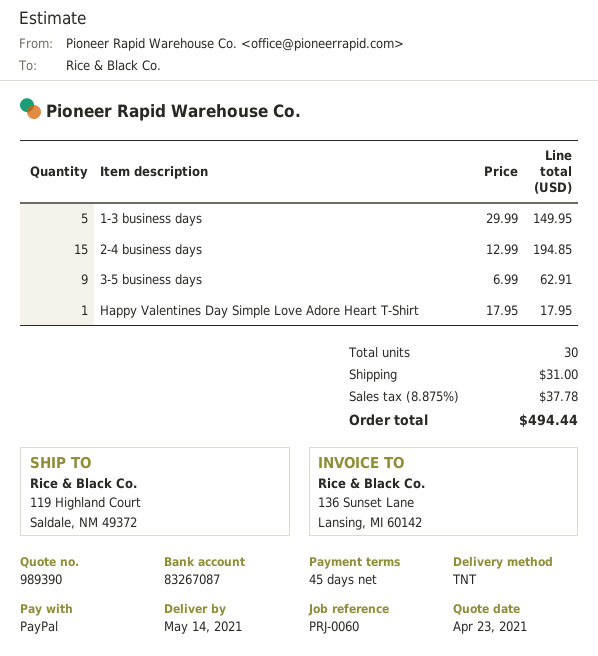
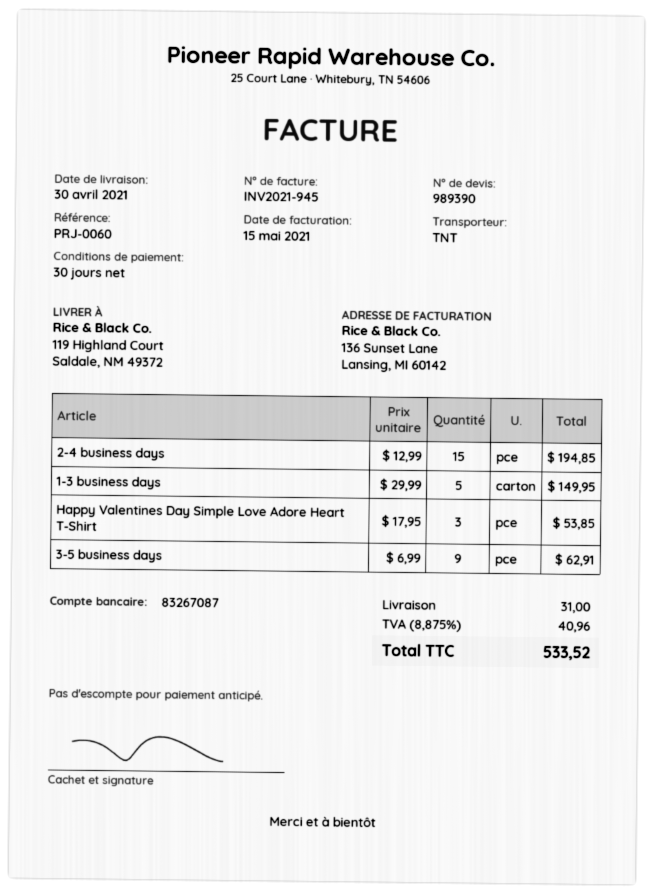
delivery date: 2021-05-14 -> 2021-04-30
payment terms: 45 days -> 30 days
Happy Valentines Day Simple Love Adore Heart T-Shirt: 1 x 17.95 = 17.95 -> 3 x 17.95 = 53.85
tax: 8.875% = 37.78 -> 8.875% = 40.96
total: 494.44 -> 533.52

